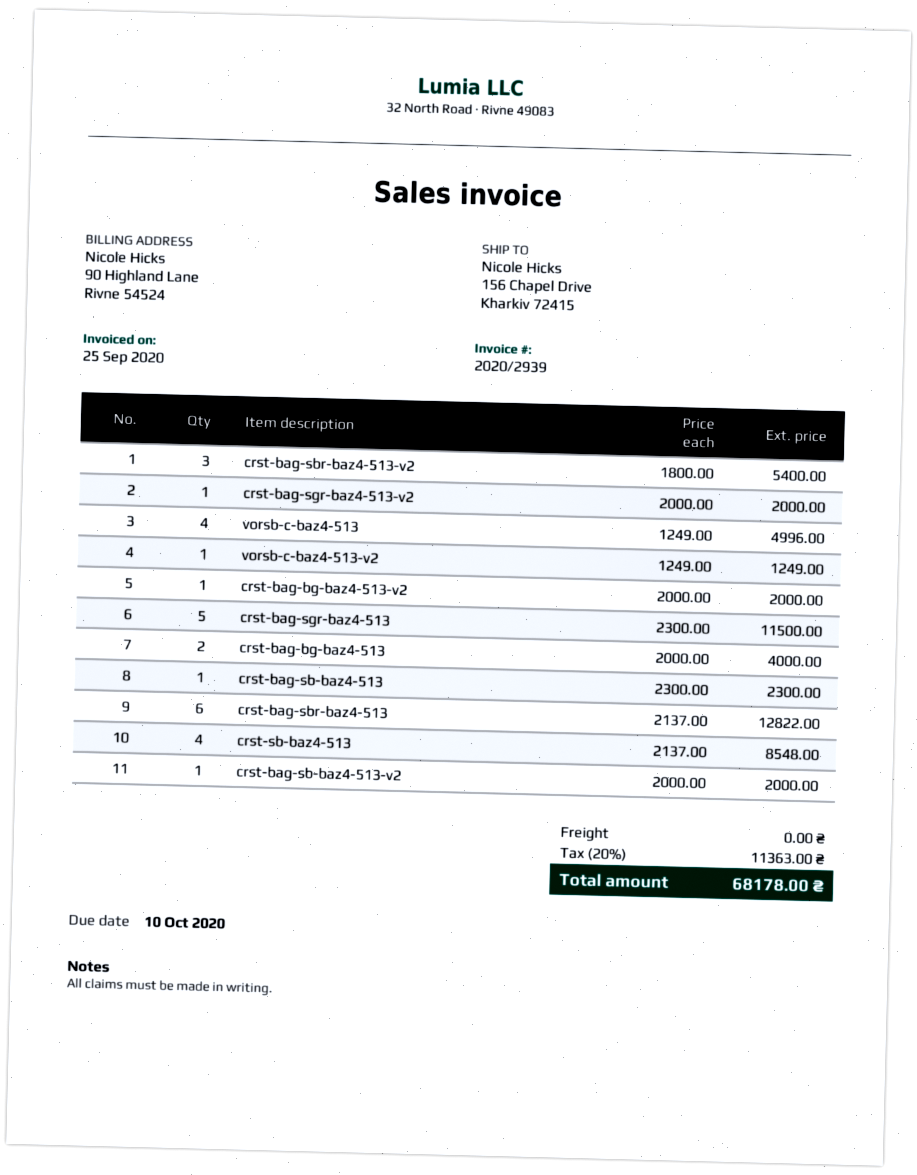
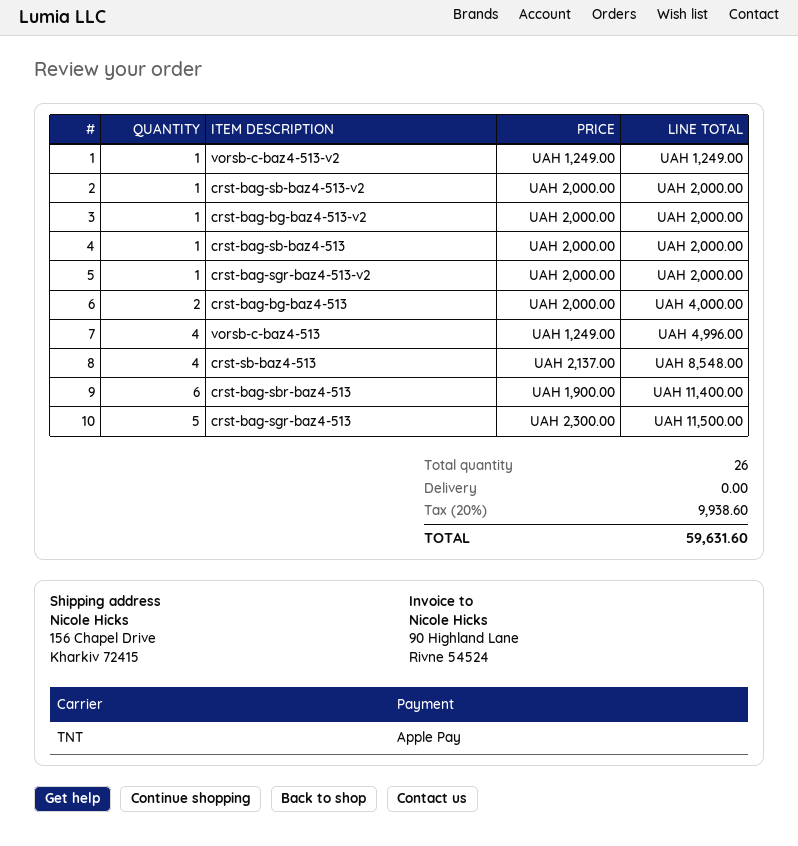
crst-bag-sbr-baz4-513-v2: 3 x 1800.00 = 5400.00 -> none
crst-bag-sb-baz4-513: 1 x 2300.00 = 2300.00 -> 1 x 2000.00 = 2000.00
crst-bag-sbr-baz4-513: 6 x 2137.00 = 12822.00 -> 6 x 1900.00 = 11400.00
tax: 20% = 11363.00 -> 20% = 9938.60
total: 68178.00 -> 59631.60

